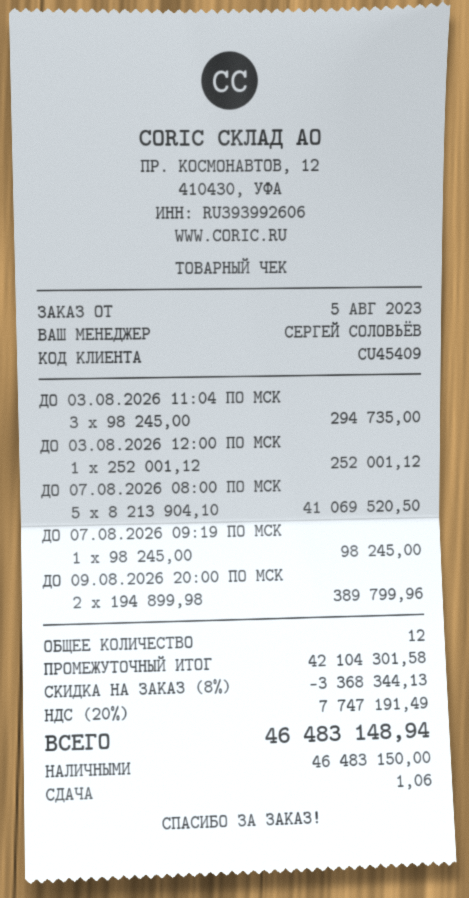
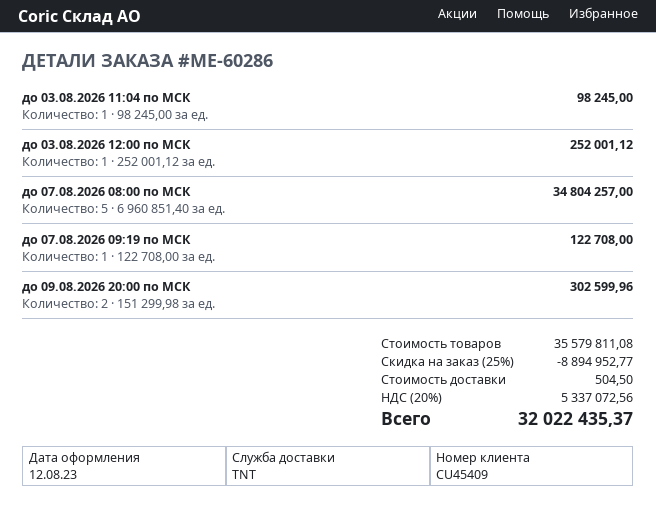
order date: 2023-08-05 -> 2023-08-12
ДО 03.08.2026 11:04 ПО МСК: 3 x 98245.00 = 294735.00 -> 1 x 98245.00 = 98245.00
ДО 07.08.2026 08:00 ПО МСК: 5 x 8213904.10 = 41069520.50 -> 5 x 6960851.40 = 34804257.00
ДО 07.08.2026 09:19 ПО МСК: 1 x 98245.00 = 98245.00 -> 1 x 122708.00 = 122708.00
ДО 09.08.2026 20:00 ПО МСК: 2 x 194899.98 = 389799.96 -> 2 x 151299.98 = 302599.96
subtotal: 42104301.58 -> 35579811.08
discount: 8% = 3368344.13 -> 25% = 8894952.77
shipping: none -> 504.50
tax: 20% = 7747191.49 -> 20% = 5337072.56
total: 46483148.94 -> 32022435.37

